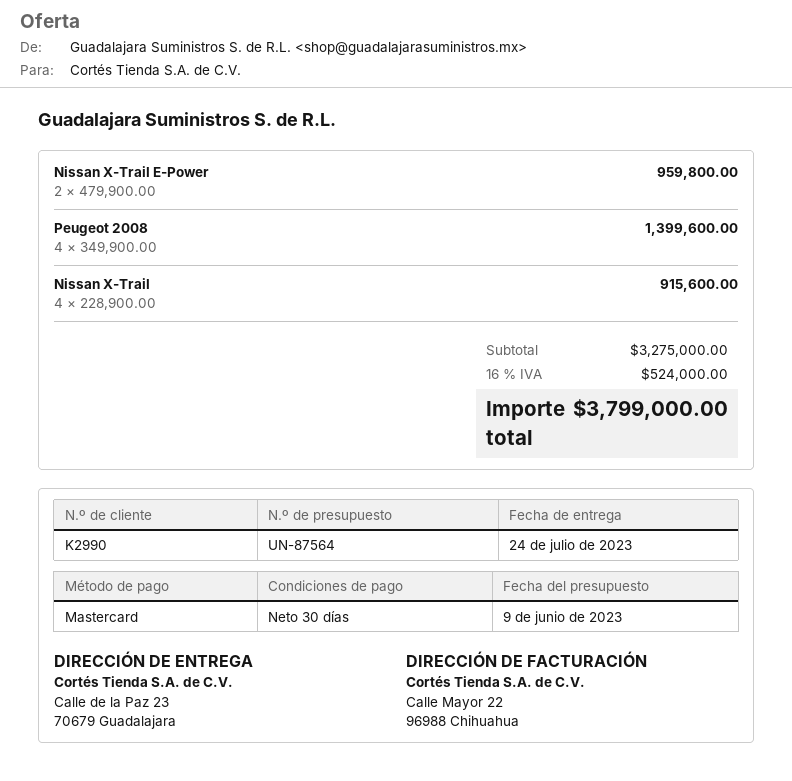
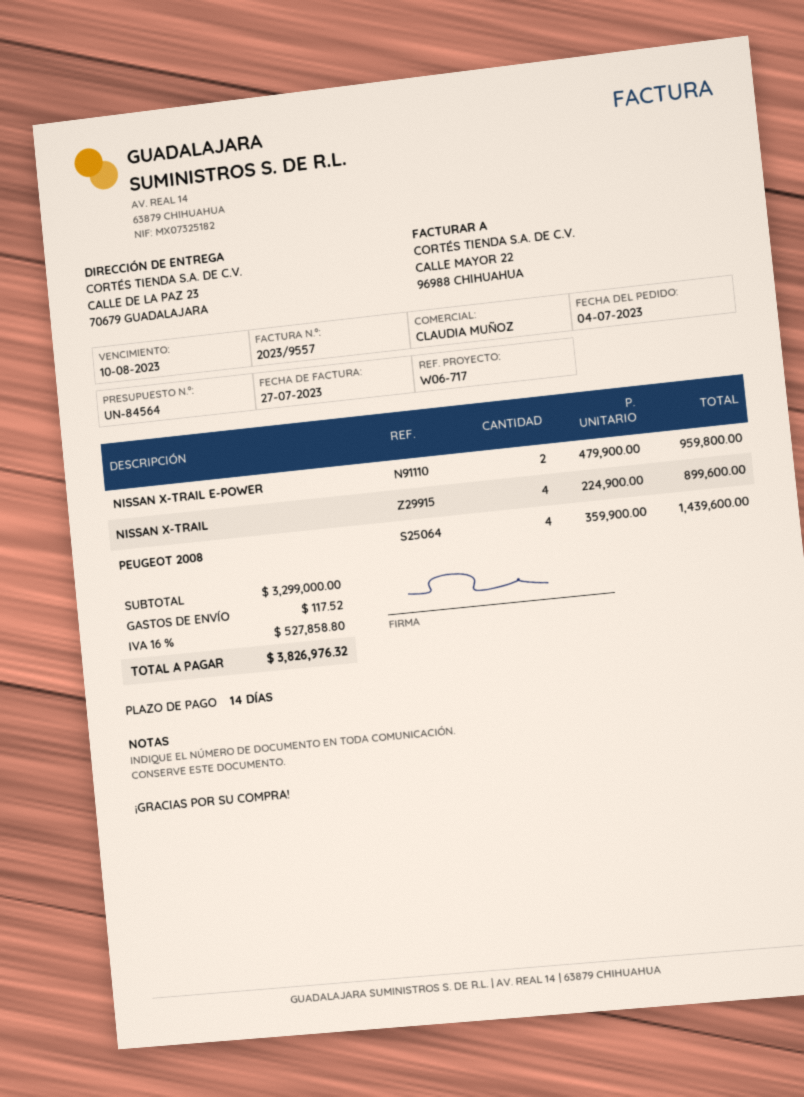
quote number: UN-87564 -> UN-84564
payment terms: 30 days -> 14 days
Peugeot 2008: 4 x 349900.00 = 1399600.00 -> 4 x 359900.00 = 1439600.00
Nissan X-Trail: 4 x 228900.00 = 915600.00 -> 4 x 224900.00 = 899600.00
subtotal: 3275000.00 -> 3299000.00
shipping: none -> 117.52
tax: 16% = 524000.00 -> 16% = 527858.80
total: 3799000.00 -> 3826976.32

